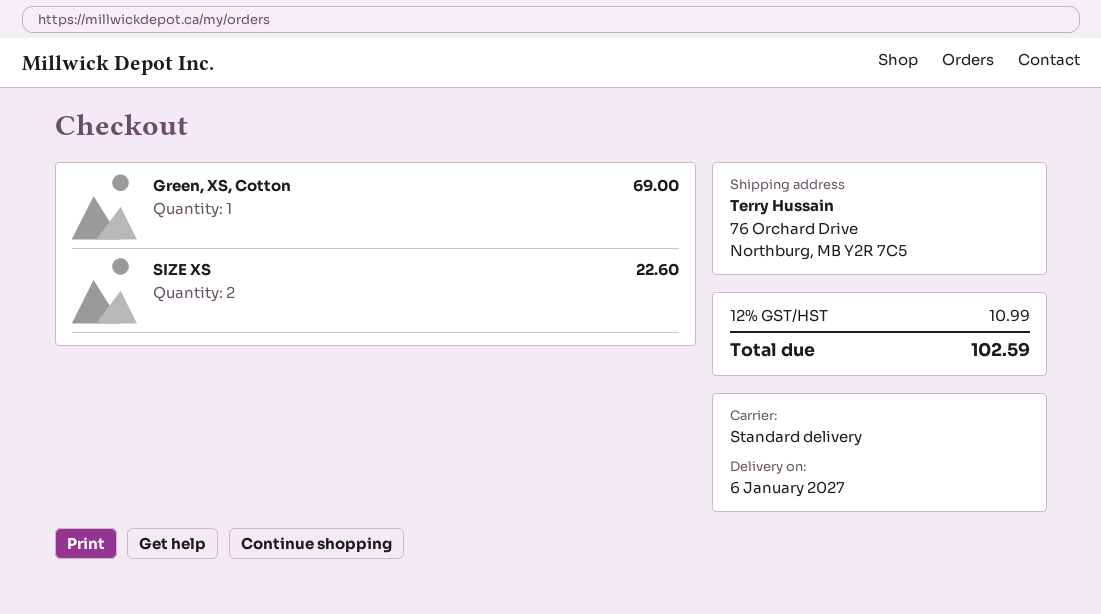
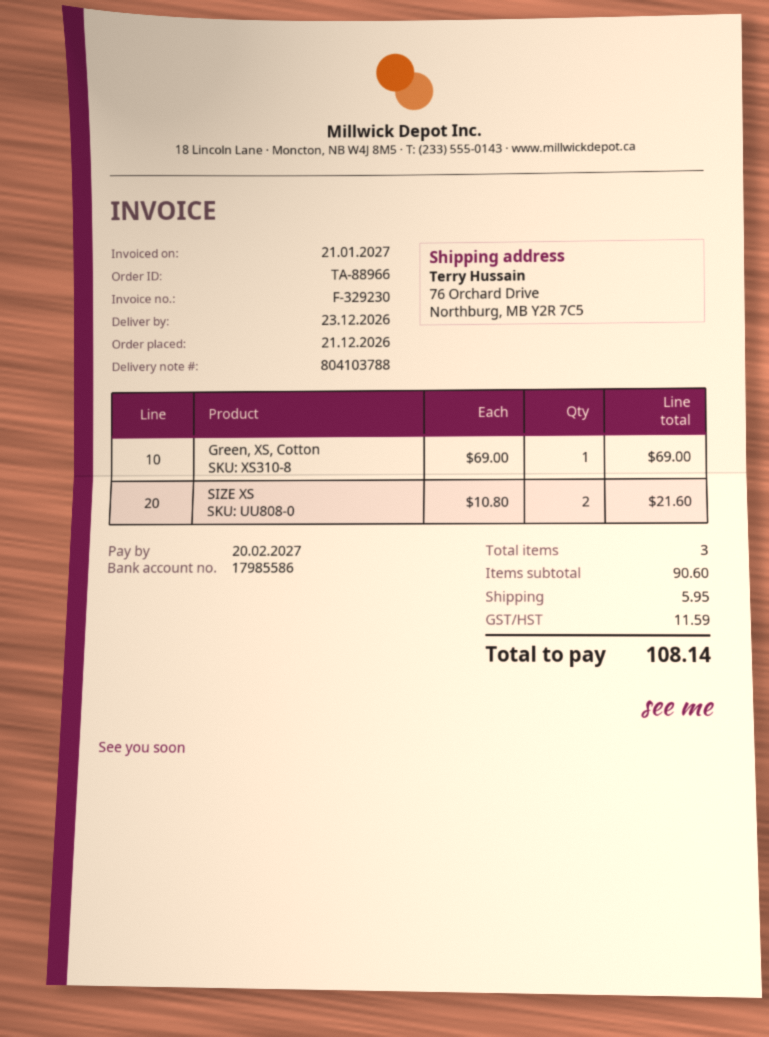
delivery date: 2027-01-06 -> 2026-12-23
SIZE XS: 2 for 22.60 -> 2 for 21.60
shipping: none -> 5.95
tax: 10.99 -> 11.59
total: 102.59 -> 108.14

